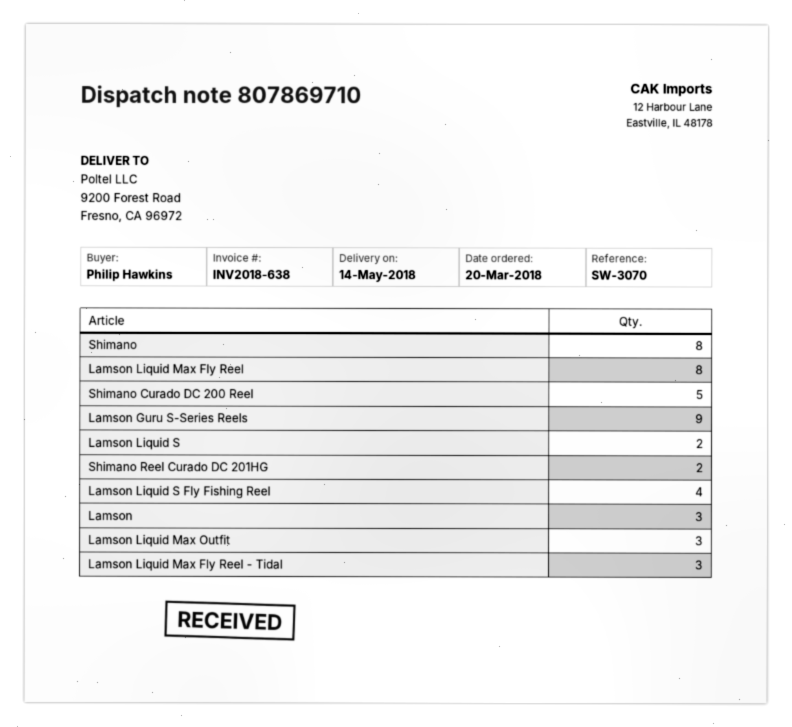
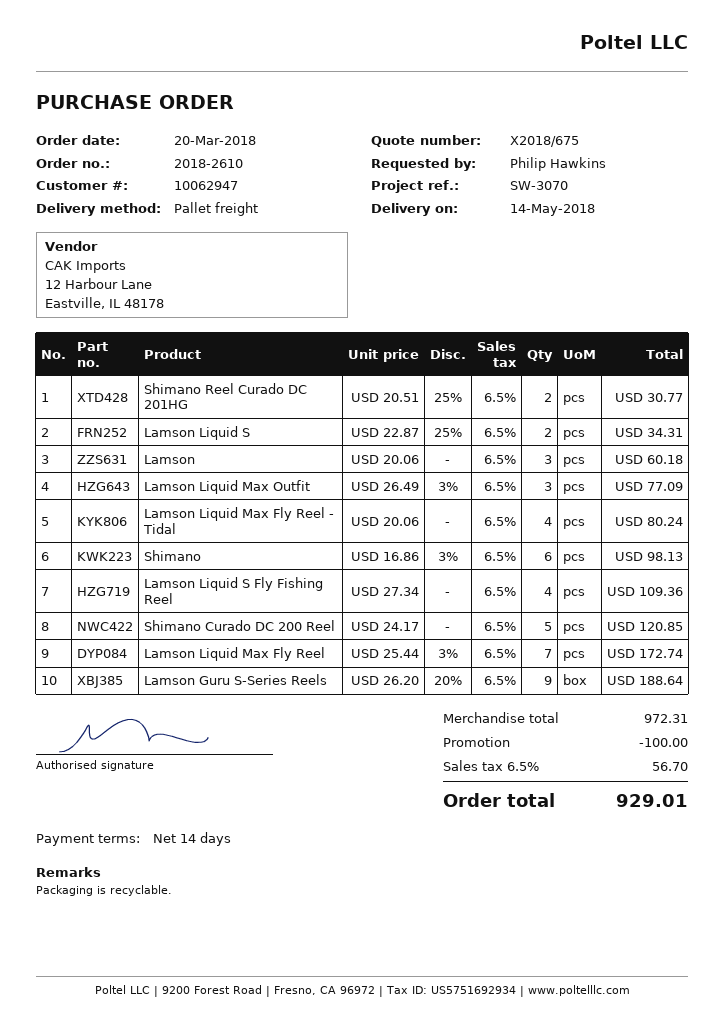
Shimano: 8 -> 6
Lamson Liquid Max Fly Reel: 8 -> 7
Lamson Liquid Max Fly Reel - Tidal: 3 -> 4

